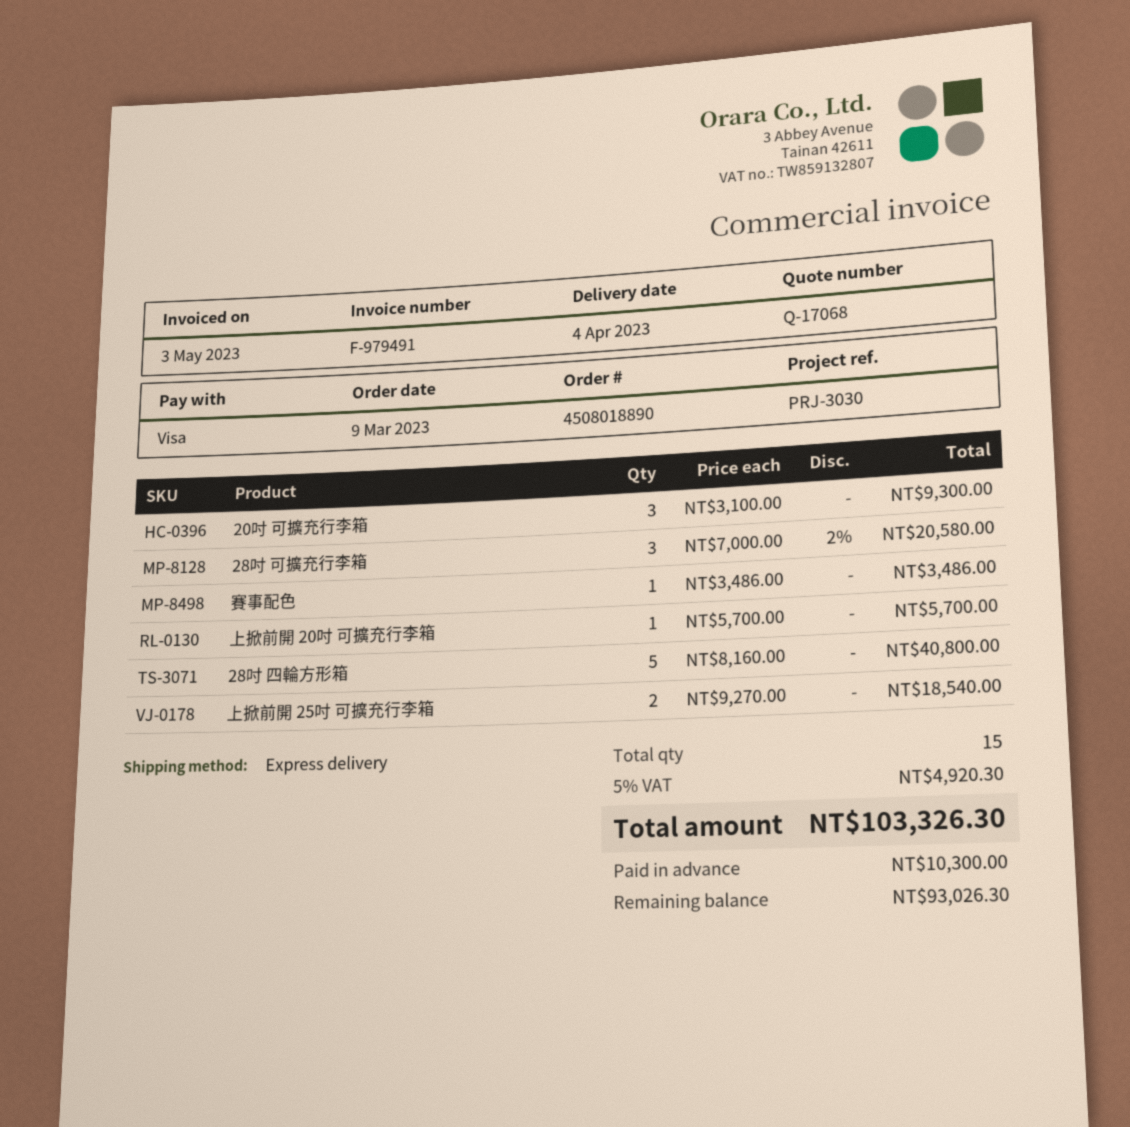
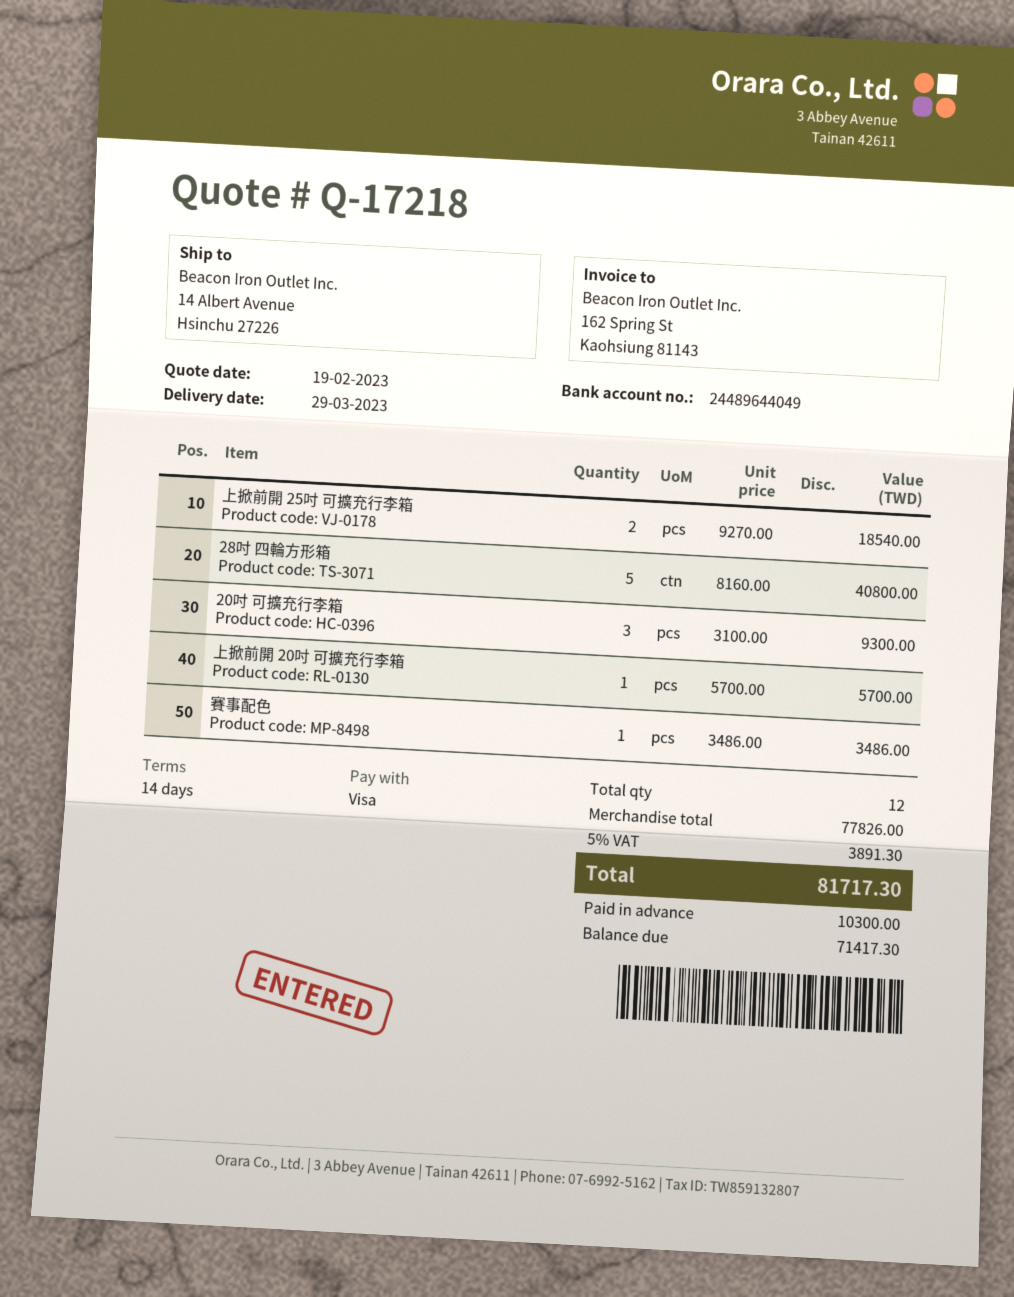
quote number: Q-17068 -> Q-17218
delivery date: 2023-04-04 -> 2023-03-29
28吋 可擴充行李箱: 3 x 7000.00 - 2% = 20580.00 -> none
total quantity: 15 -> 12
tax: 5% = 4920.30 -> 5% = 3891.30
total: 103326.30 -> 81717.30
balance: 93026.30 -> 71417.30

